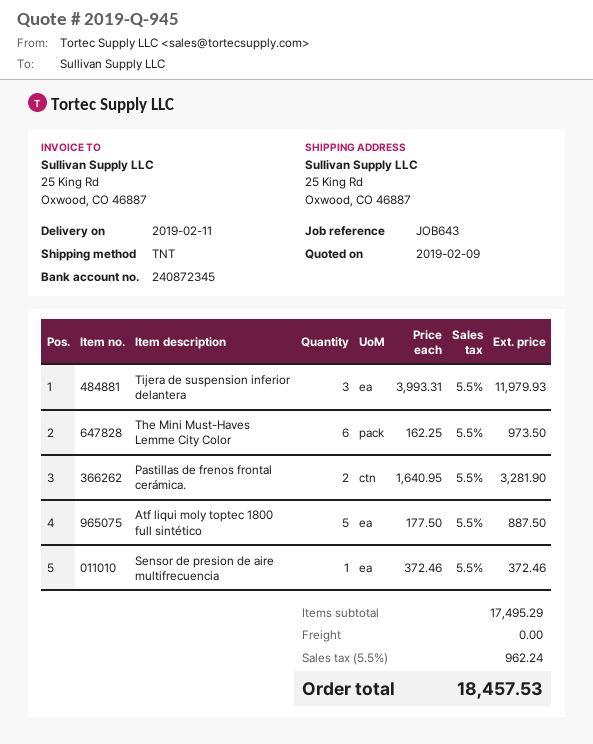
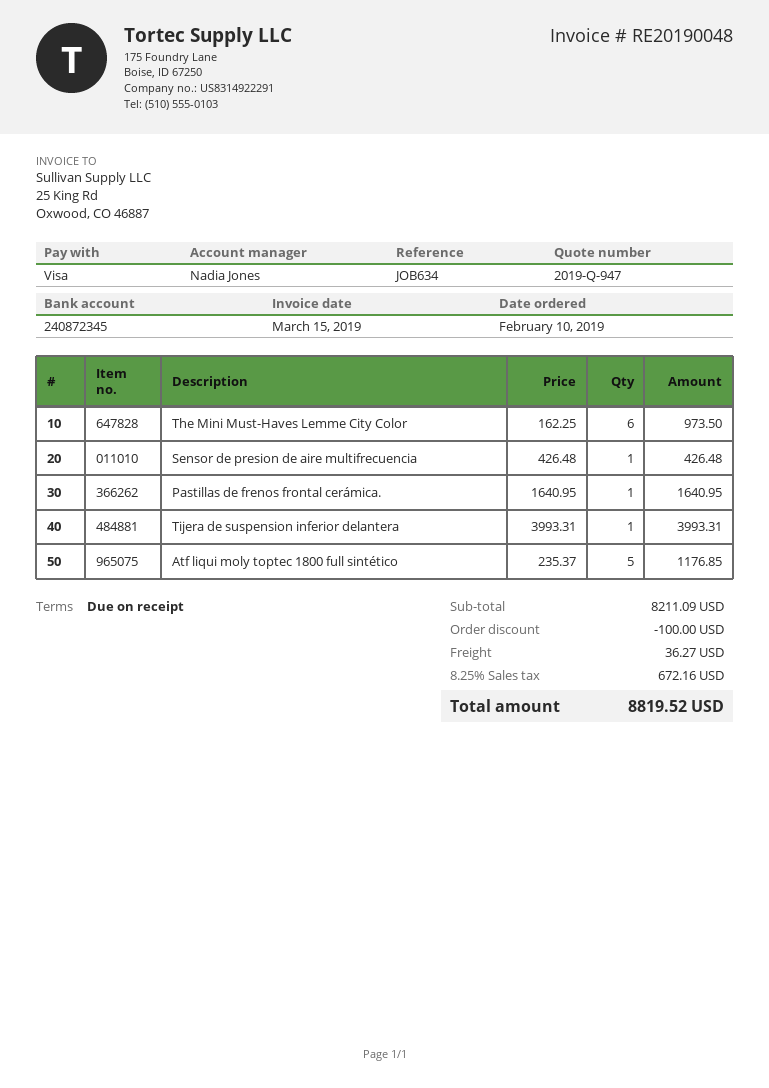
quote number: 2019-Q-945 -> 2019-Q-947
reference: JOB643 -> JOB634
Tijera de suspension inferior delantera: 3 x 3993.31 = 11979.93 -> 1 x 3993.31 = 3993.31
Pastillas de frenos frontal cerámica.: 2 x 1640.95 = 3281.90 -> 1 x 1640.95 = 1640.95
Atf liqui moly toptec 1800 full sintético: 5 x 177.50 = 887.50 -> 5 x 235.37 = 1176.85
Sensor de presion de aire multifrecuencia: 1 x 372.46 = 372.46 -> 1 x 426.48 = 426.48
subtotal: 17495.29 -> 8211.09
discount: none -> 100.00
shipping: 0.00 -> 36.27
tax: 5.5% = 962.24 -> 8.25% = 672.16
total: 18457.53 -> 8819.52

